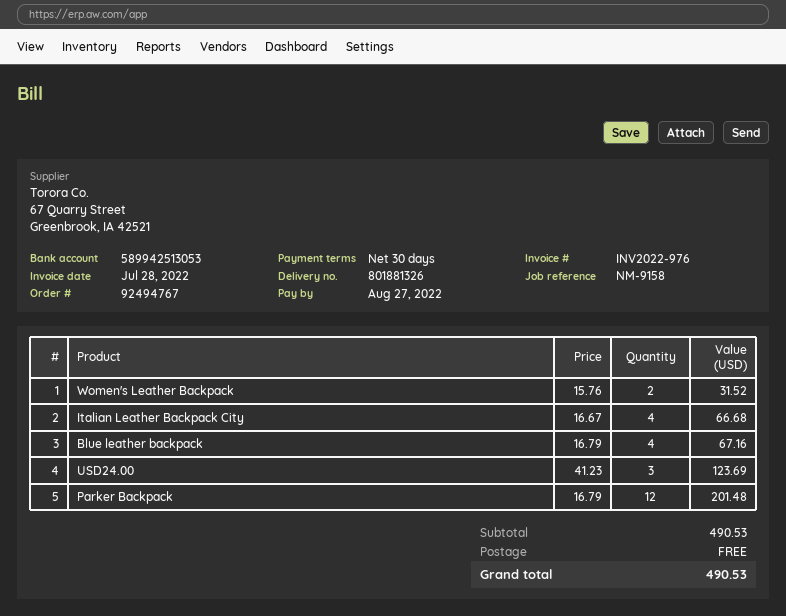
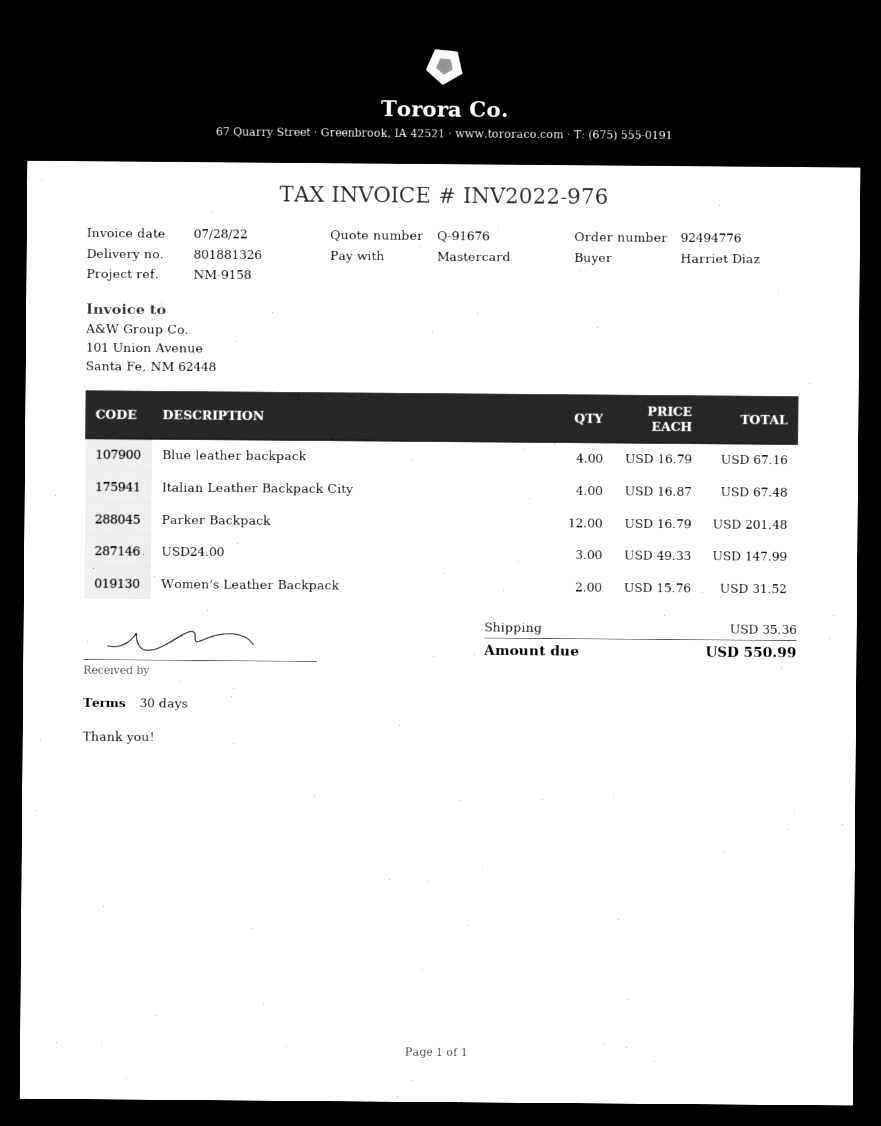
order number: 92494767 -> 92494776
Italian Leather Backpack City: 4 x 16.67 = 66.68 -> 4 x 16.87 = 67.48
USD24.00: 3 x 41.23 = 123.69 -> 3 x 49.33 = 147.99
shipping: 0.00 -> 35.36
total: 490.53 -> 550.99

